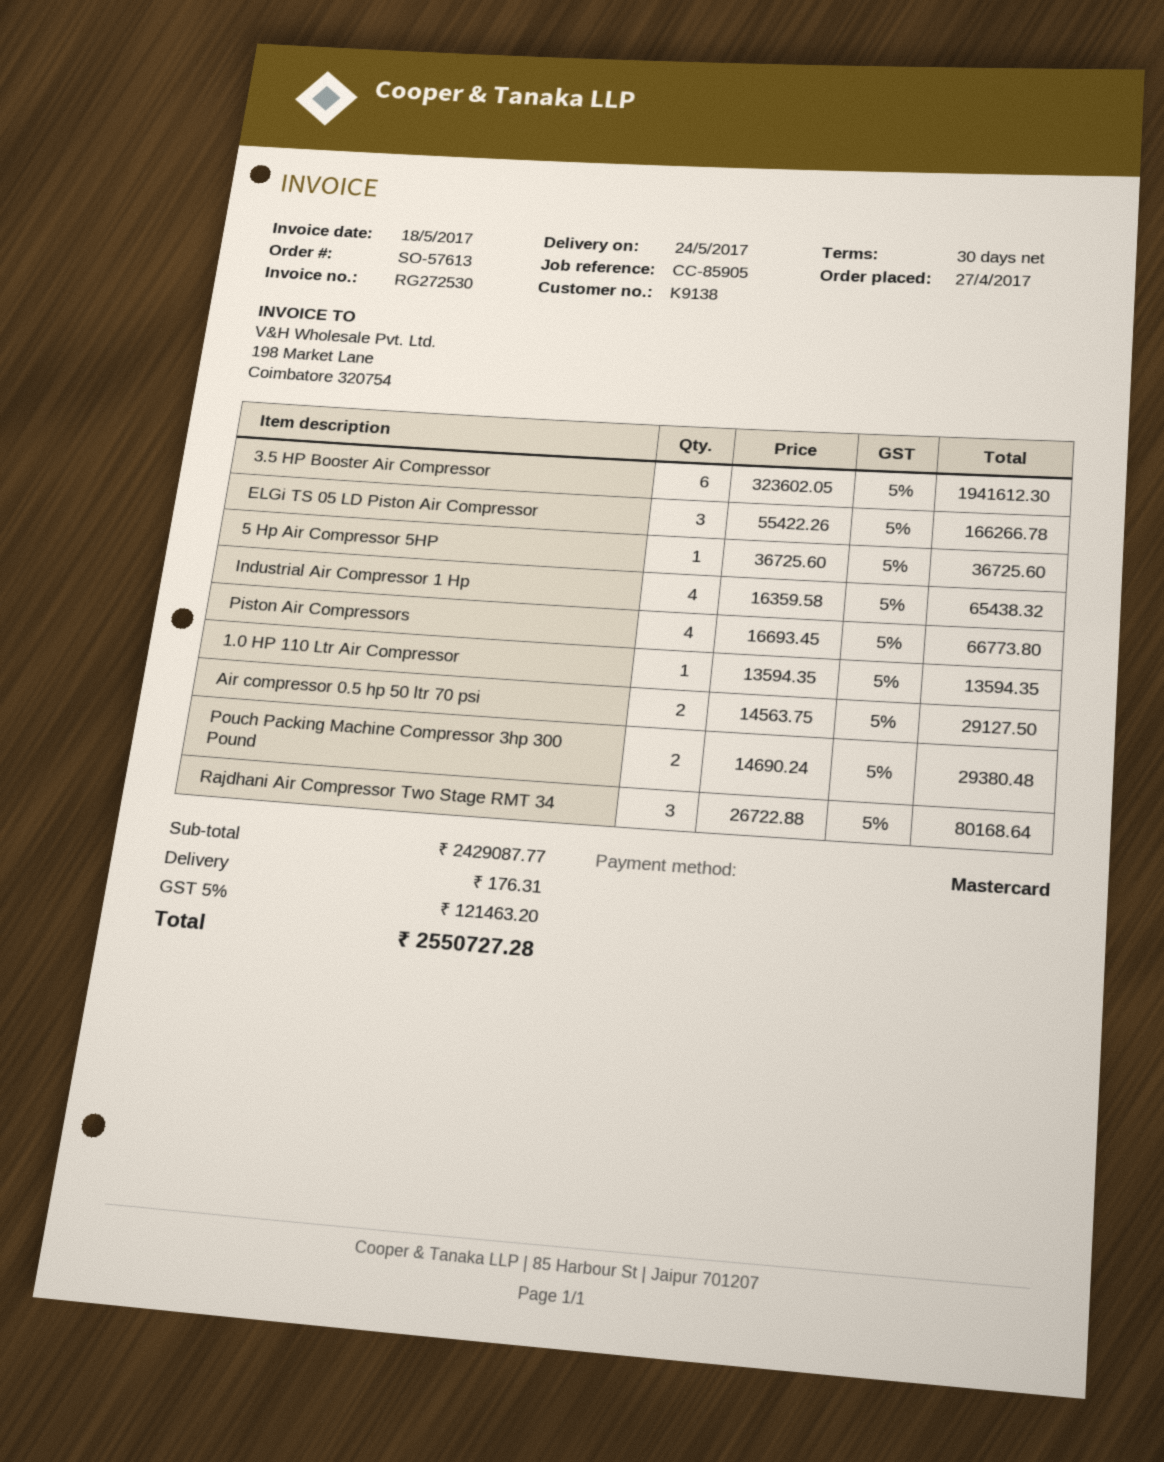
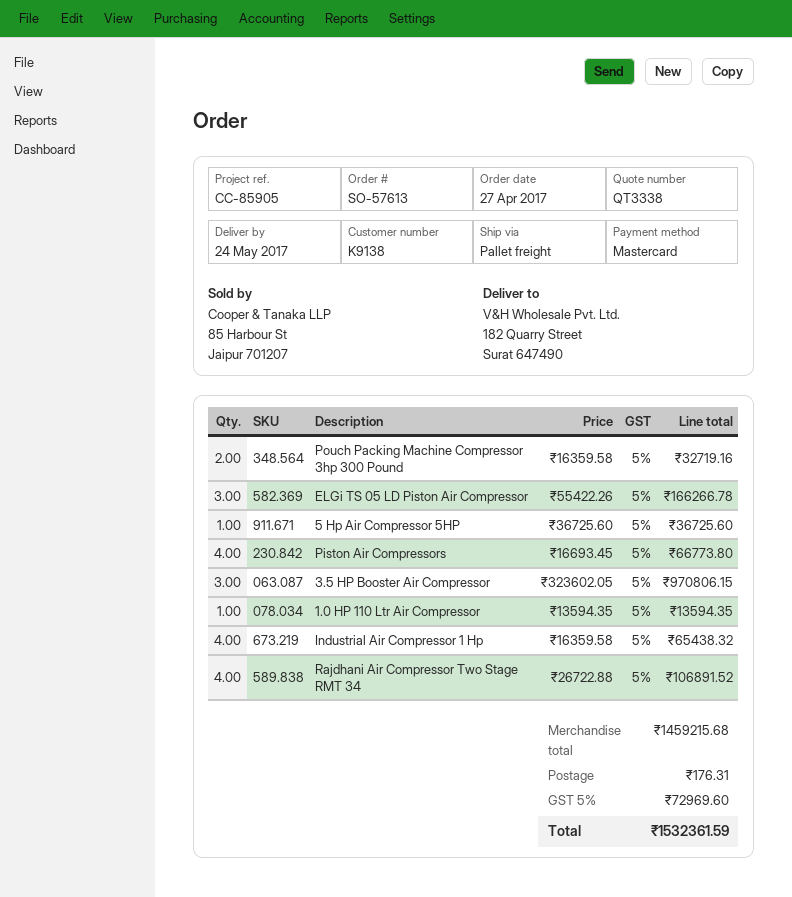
3.5 HP Booster Air Compressor: 6 x 323602.05 = 1941612.30 -> 3 x 323602.05 = 970806.15
Air compressor 0.5 hp 50 ltr 70 psi: 2 x 14563.75 = 29127.50 -> none
Pouch Packing Machine Compressor 3hp 300 Pound: 2 x 14690.24 = 29380.48 -> 2 x 16359.58 = 32719.16
Rajdhani Air Compressor Two Stage RMT 34: 3 x 26722.88 = 80168.64 -> 4 x 26722.88 = 106891.52
subtotal: 2429087.77 -> 1459215.68
tax: 5% = 121463.20 -> 5% = 72969.60
total: 2550727.28 -> 1532361.59

